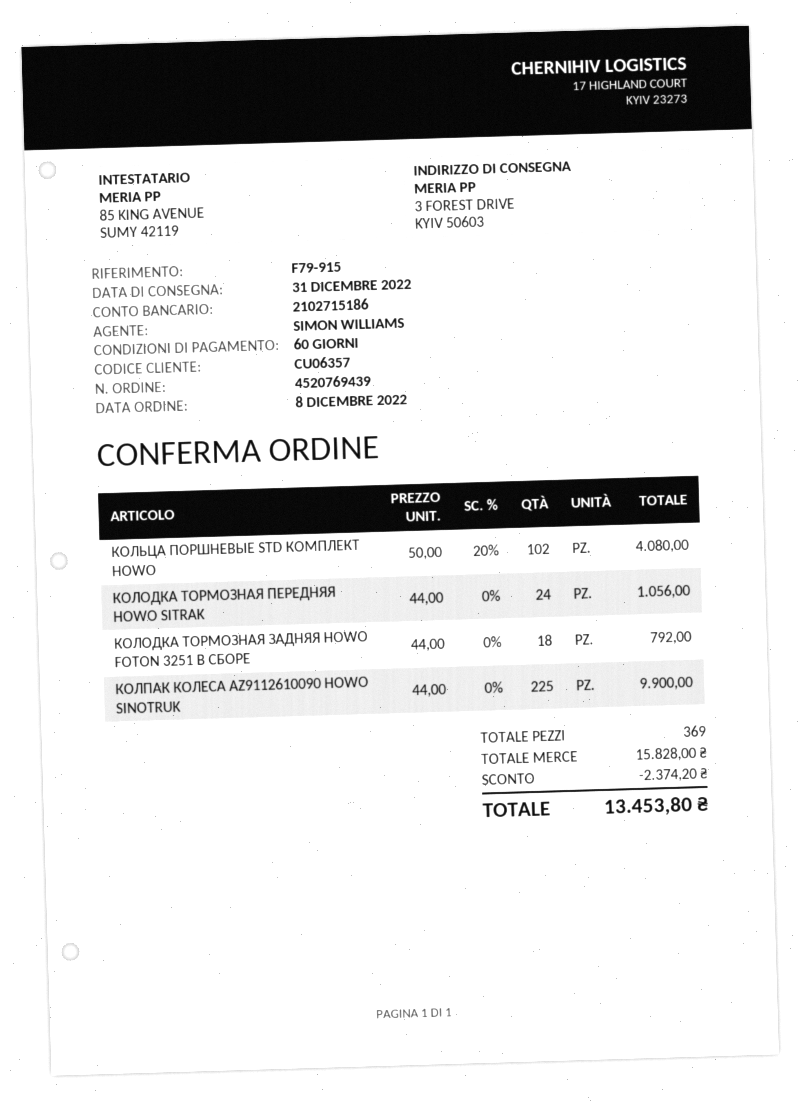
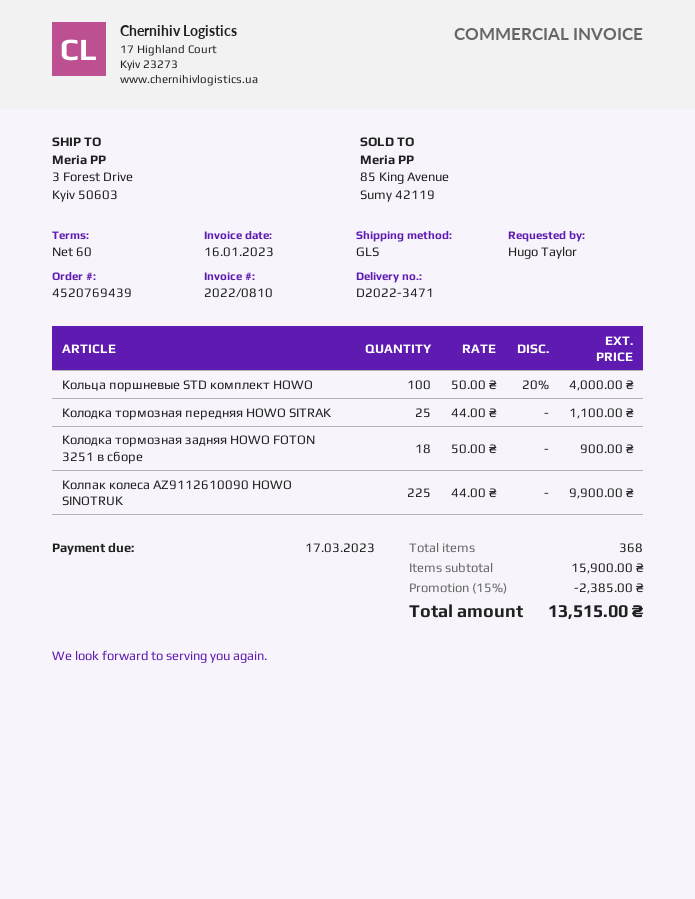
КОЛЬЦА ПОРШНЕВЫЕ STD КОМПЛЕКТ HOWO: 102 x 50.00 - 20% = 4080.00 -> 100 x 50.00 - 20% = 4000.00
КОЛОДКА ТОРМОЗНАЯ ПЕРЕДНЯЯ HOWO SITRAK: 24 x 44.00 = 1056.00 -> 25 x 44.00 = 1100.00
КОЛОДКА ТОРМОЗНАЯ ЗАДНЯЯ HOWO FOTON 3251 В СБОРЕ: 18 x 44.00 = 792.00 -> 18 x 50.00 = 900.00
total quantity: 369 -> 368
subtotal: 15828.00 -> 15900.00
discount: 2374.20 -> 2385.00
total: 13453.80 -> 13515.00

